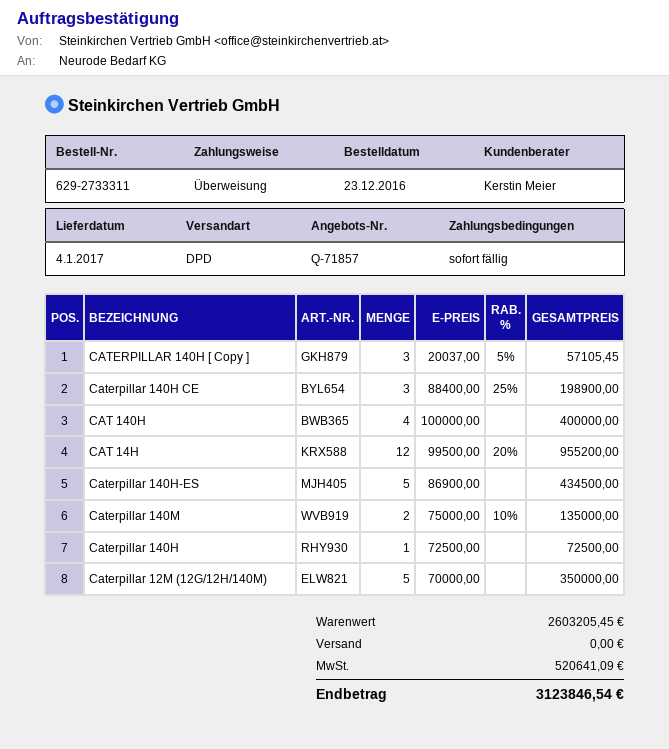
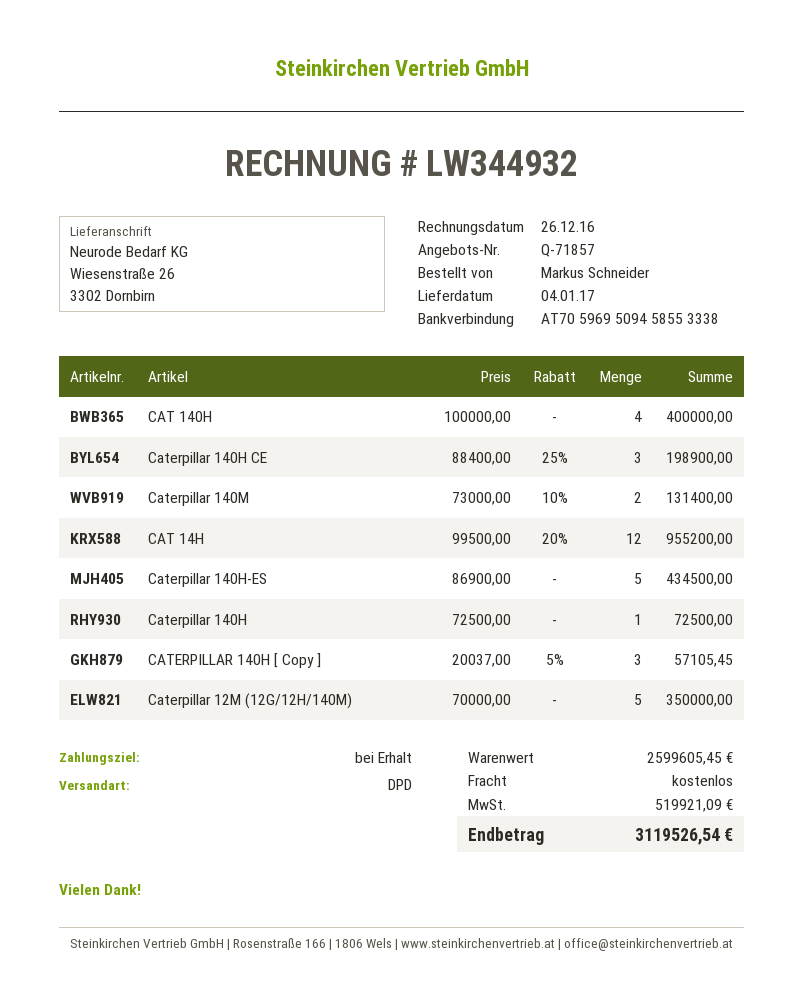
Caterpillar 140M: 2 x 75000.00 - 10% = 135000.00 -> 2 x 73000.00 - 10% = 131400.00
subtotal: 2603205.45 -> 2599605.45
tax: 520641.09 -> 519921.09
total: 3123846.54 -> 3119526.54

